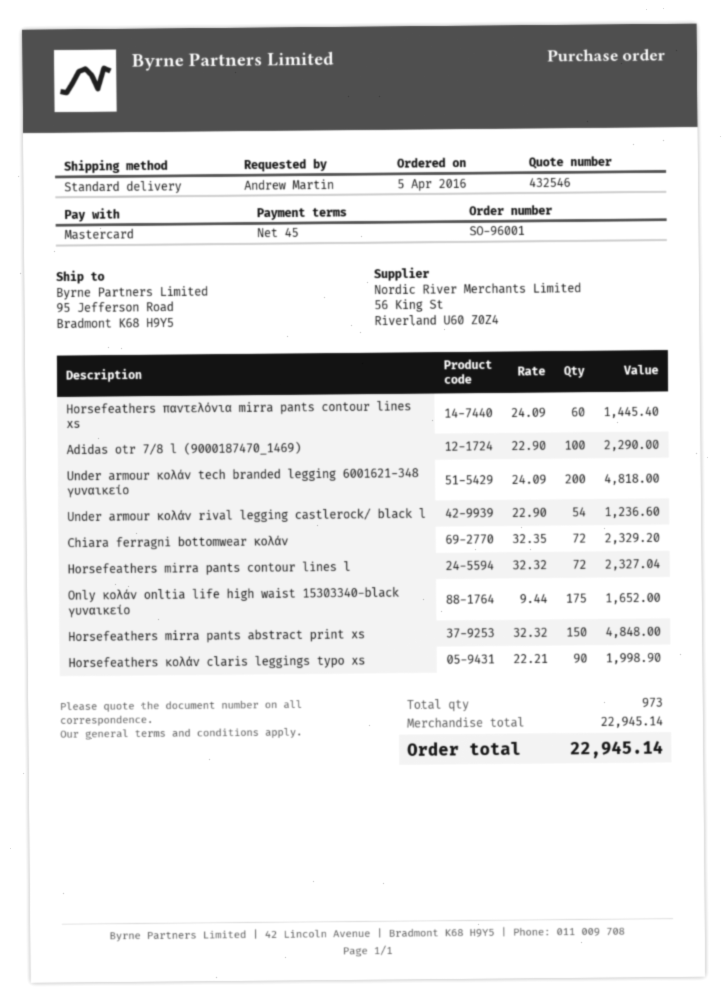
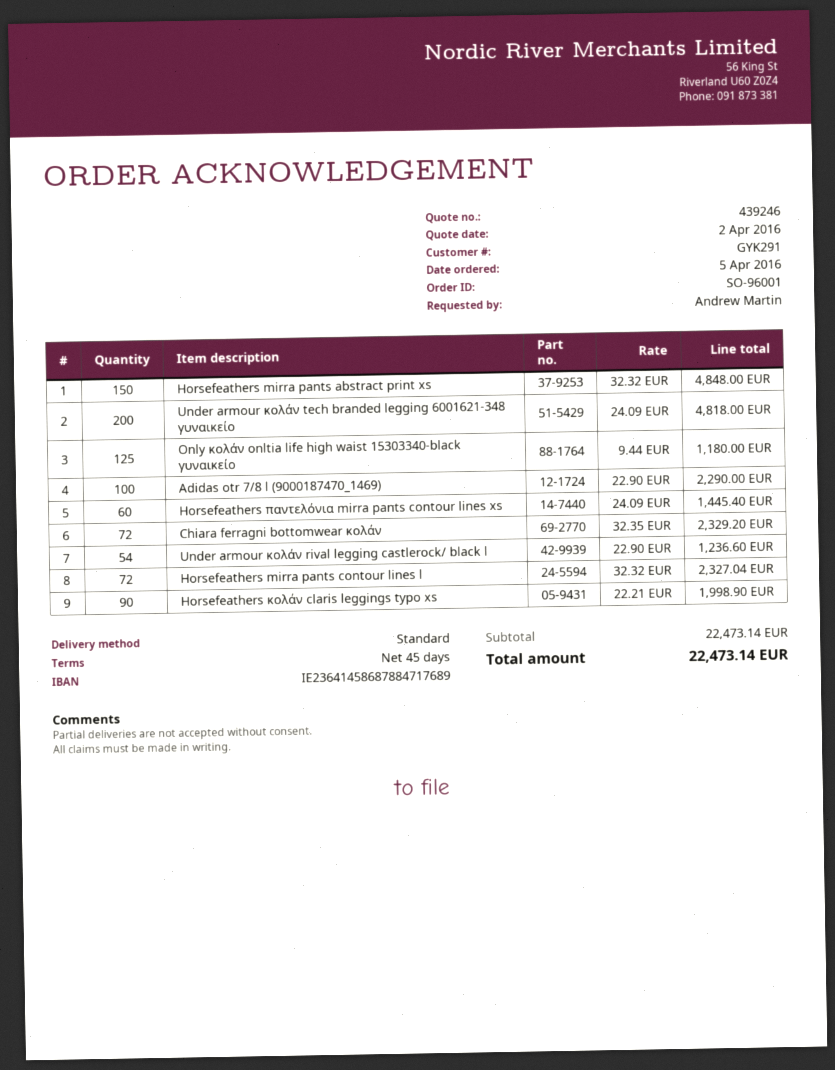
quote number: 432546 -> 439246
Only κολάν onltia life high waist 15303340-black γυναικείο: 175 x 9.44 = 1652.00 -> 125 x 9.44 = 1180.00
subtotal: 22945.14 -> 22473.14
total: 22945.14 -> 22473.14

